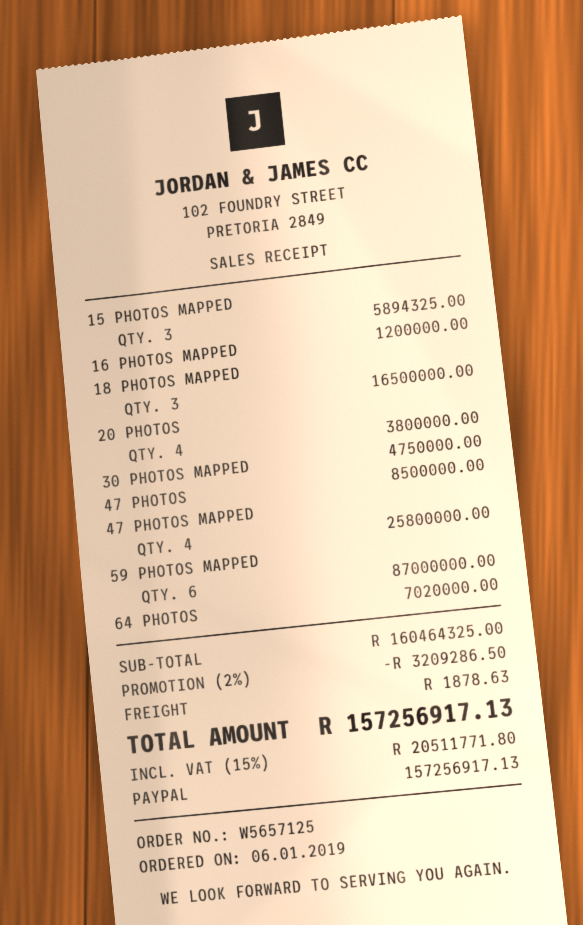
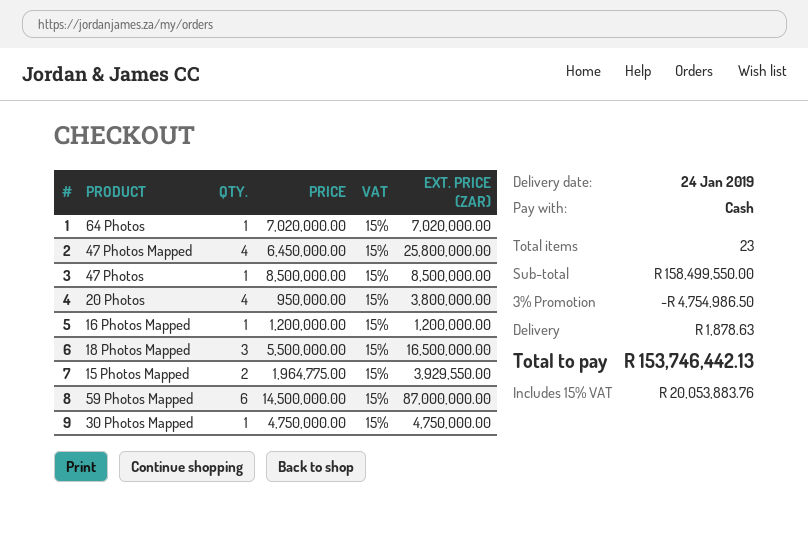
payment method: PayPal -> cash
15 PHOTOS MAPPED: 3 for 5894325.00 -> 2 for 3929550.00
subtotal: 160464325.00 -> 158499550.00
discount: 2% = 3209286.50 -> 3% = 4754986.50
tax: 15% = 20511771.80 -> 15% = 20053883.76
total: 157256917.13 -> 153746442.13

